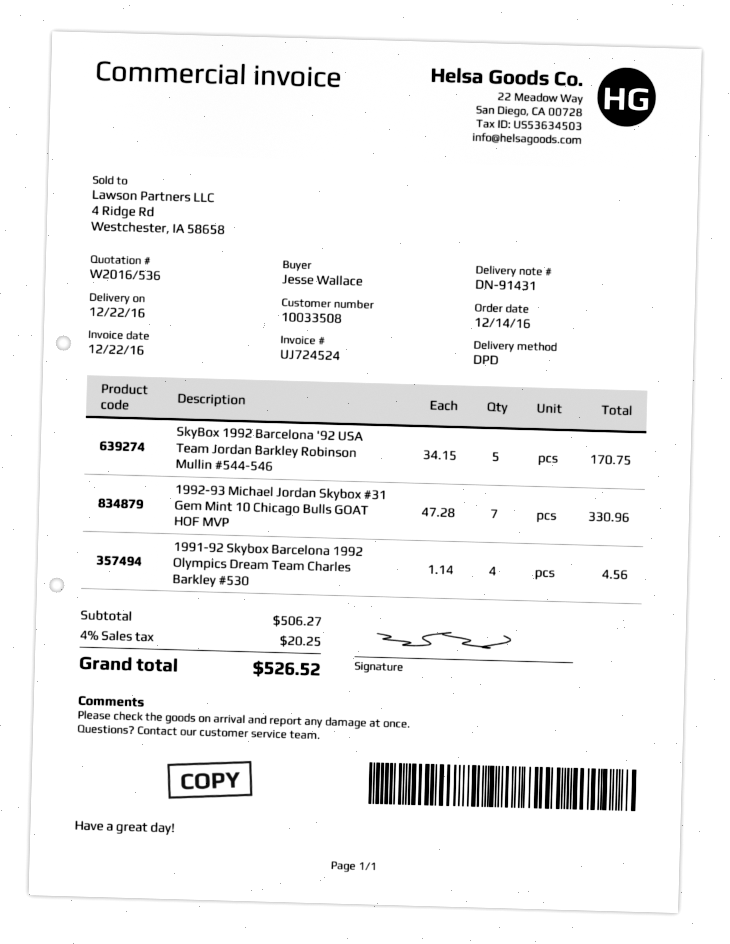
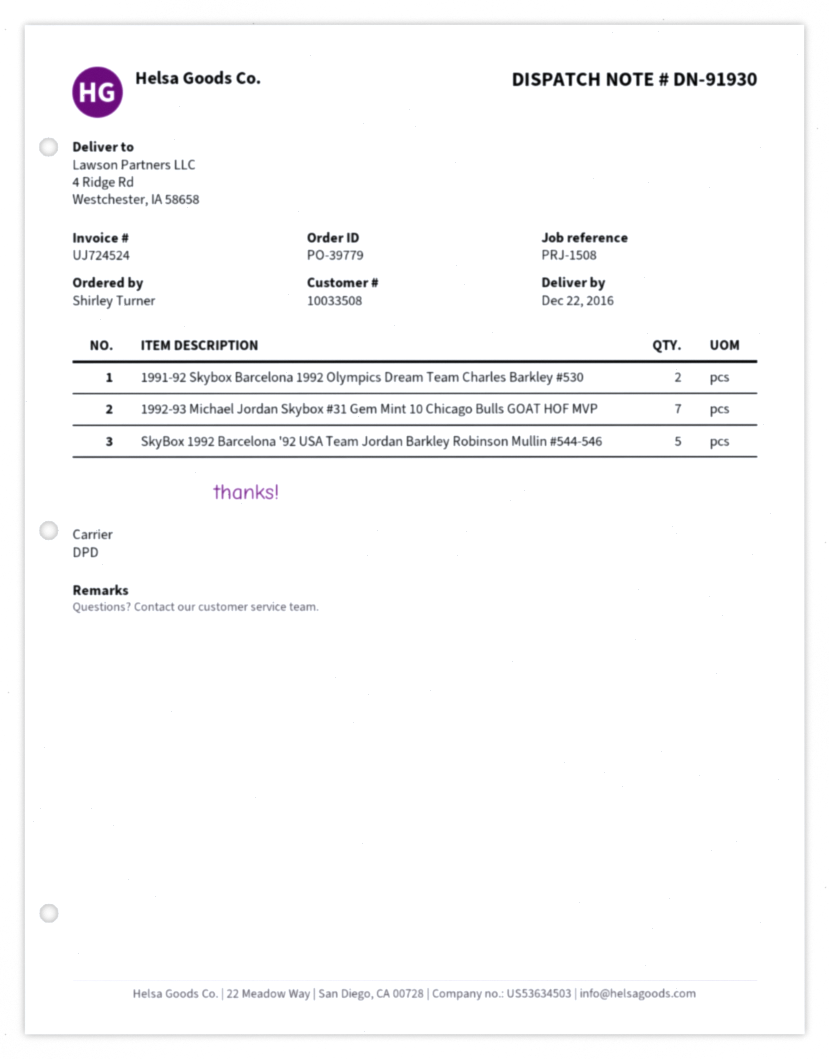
delivery note number: DN-91431 -> DN-91930
ordered by: Jesse Wallace -> Shirley Turner
1991-92 Skybox Barcelona 1992 Olympics Dream Team Charles Barkley #530: 4 -> 2

